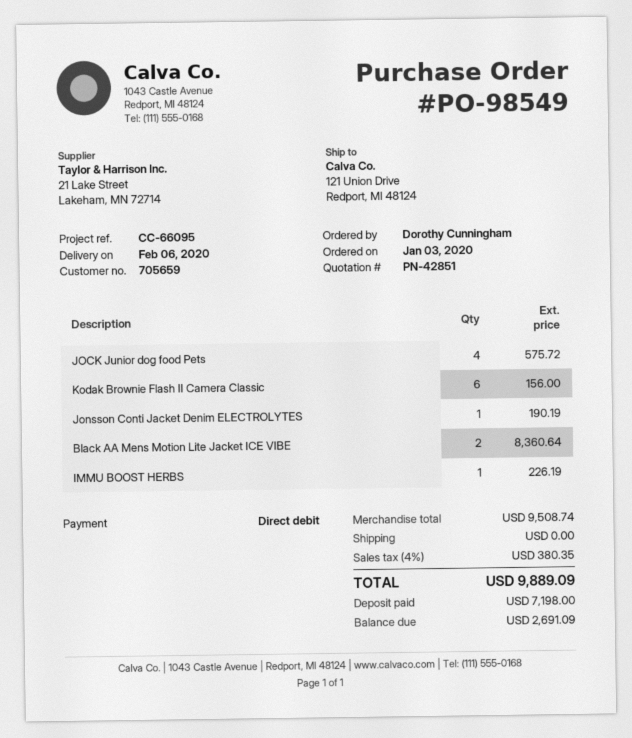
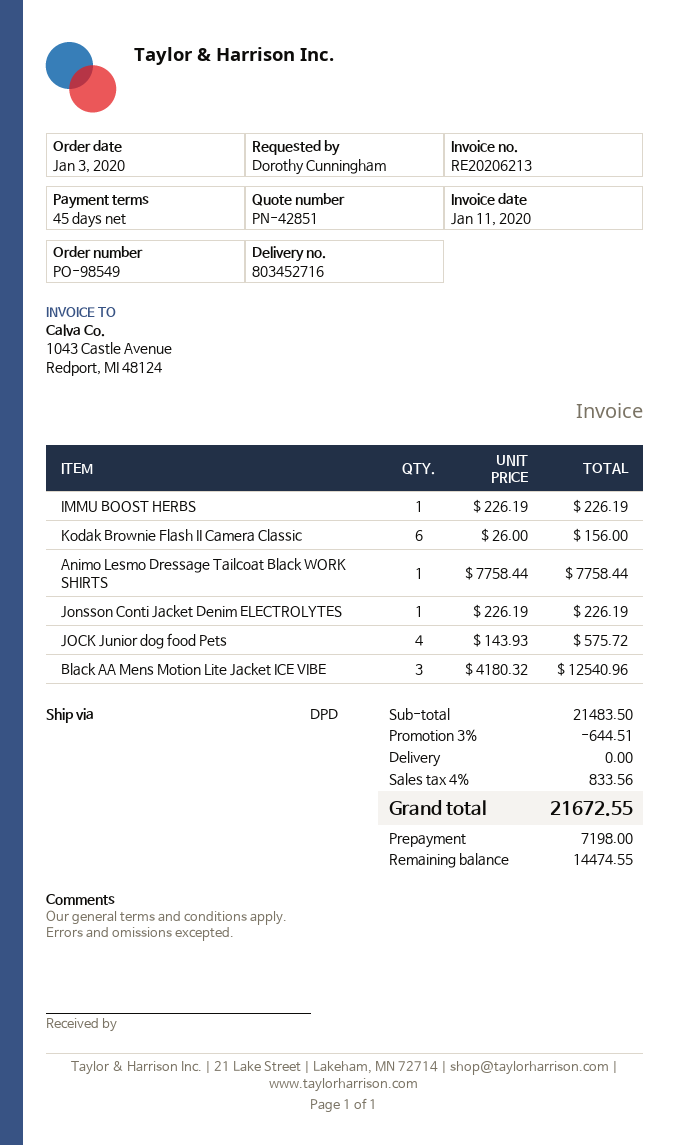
Jonsson Conti Jacket Denim ELECTROLYTES: 1 for 190.19 -> 1 for 226.19
Black AA Mens Motion Lite Jacket ICE VIBE: 2 for 8360.64 -> 3 for 12540.96
Animo Lesmo Dressage Tailcoat Black WORK SHIRTS: none -> 1 for 7758.44
subtotal: 9508.74 -> 21483.50
discount: none -> 3% = 644.51
tax: 4% = 380.35 -> 4% = 833.56
total: 9889.09 -> 21672.55
balance: 2691.09 -> 14474.55

